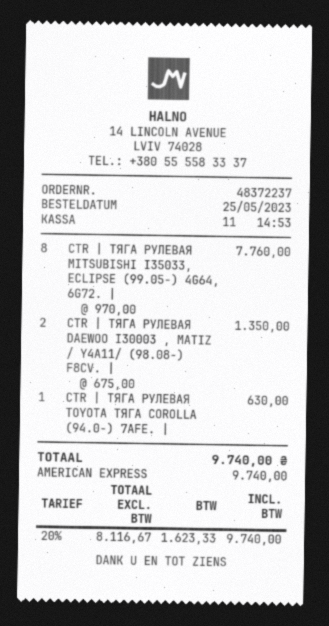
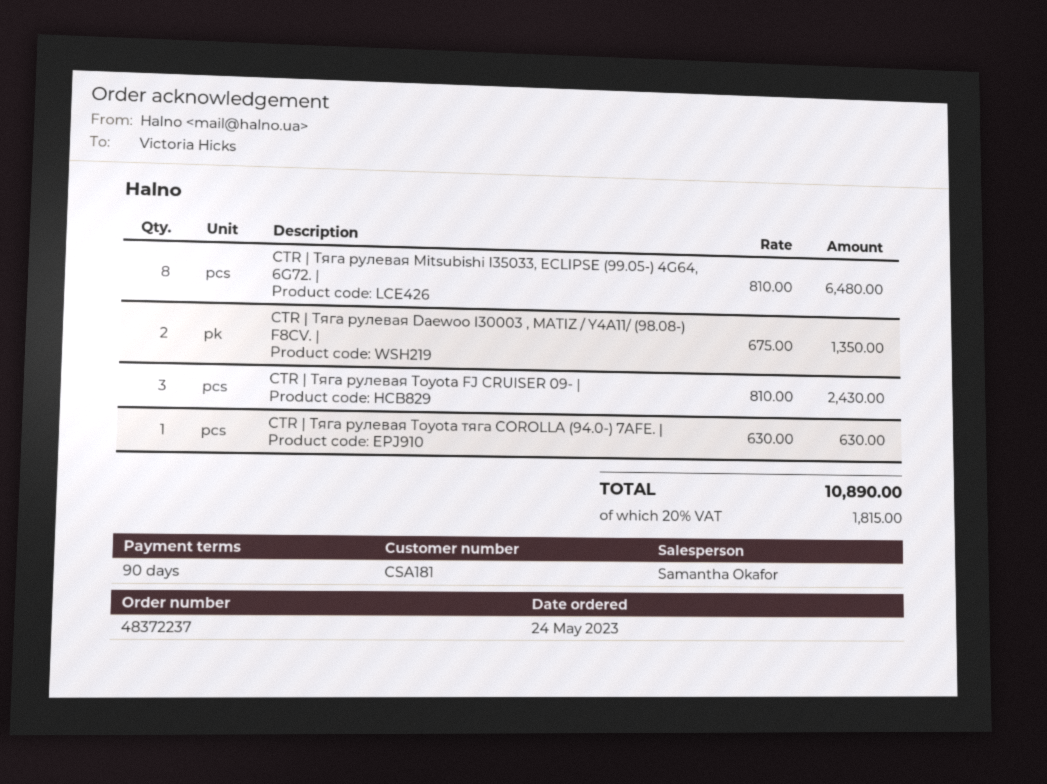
order date: 2023-05-25 -> 2023-05-24
CTR | ТЯГА РУЛЕВАЯ MITSUBISHI I35033, ECLIPSE (99.05-) 4G64, 6G72. |: 8 x 970.00 = 7760.00 -> 8 x 810.00 = 6480.00
CTR | Тяга рулевая Toyota FJ CRUISER 09- |: none -> 3 x 810.00 = 2430.00
tax: 20% = 1623.33 -> 20% = 1815.00
total: 9740.00 -> 10890.00

